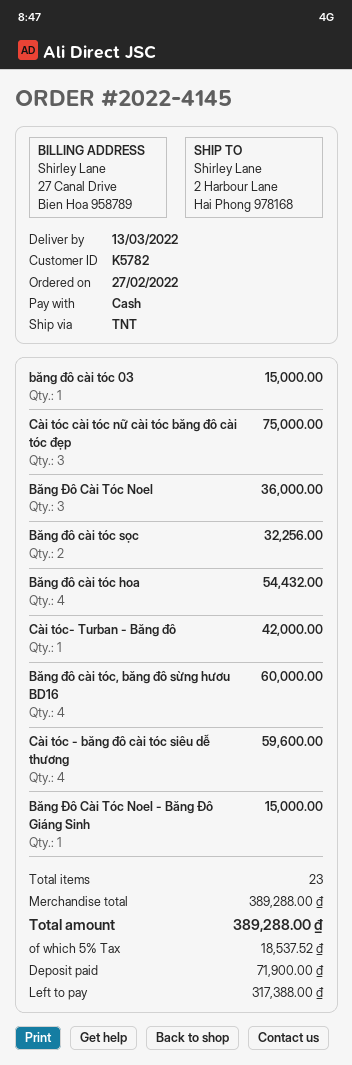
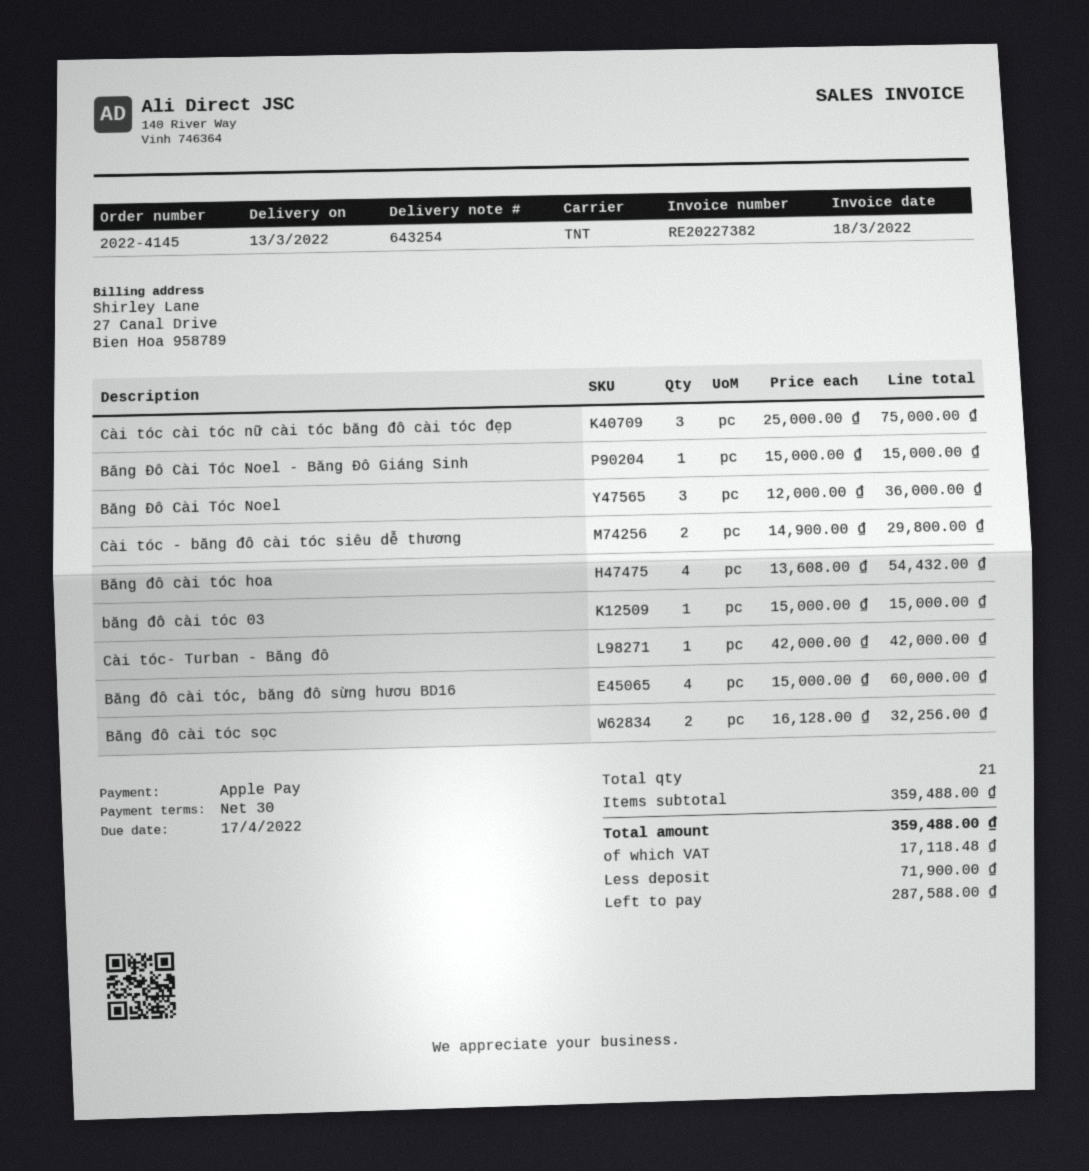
payment method: cash -> Apple Pay
Cài tóc - băng đô cài tóc siêu dễ thương: 4 for 59600.00 -> 2 for 29800.00
total quantity: 23 -> 21
subtotal: 389288.00 -> 359488.00
tax: 18537.52 -> 17118.48
total: 389288.00 -> 359488.00
balance: 317388.00 -> 287588.00

